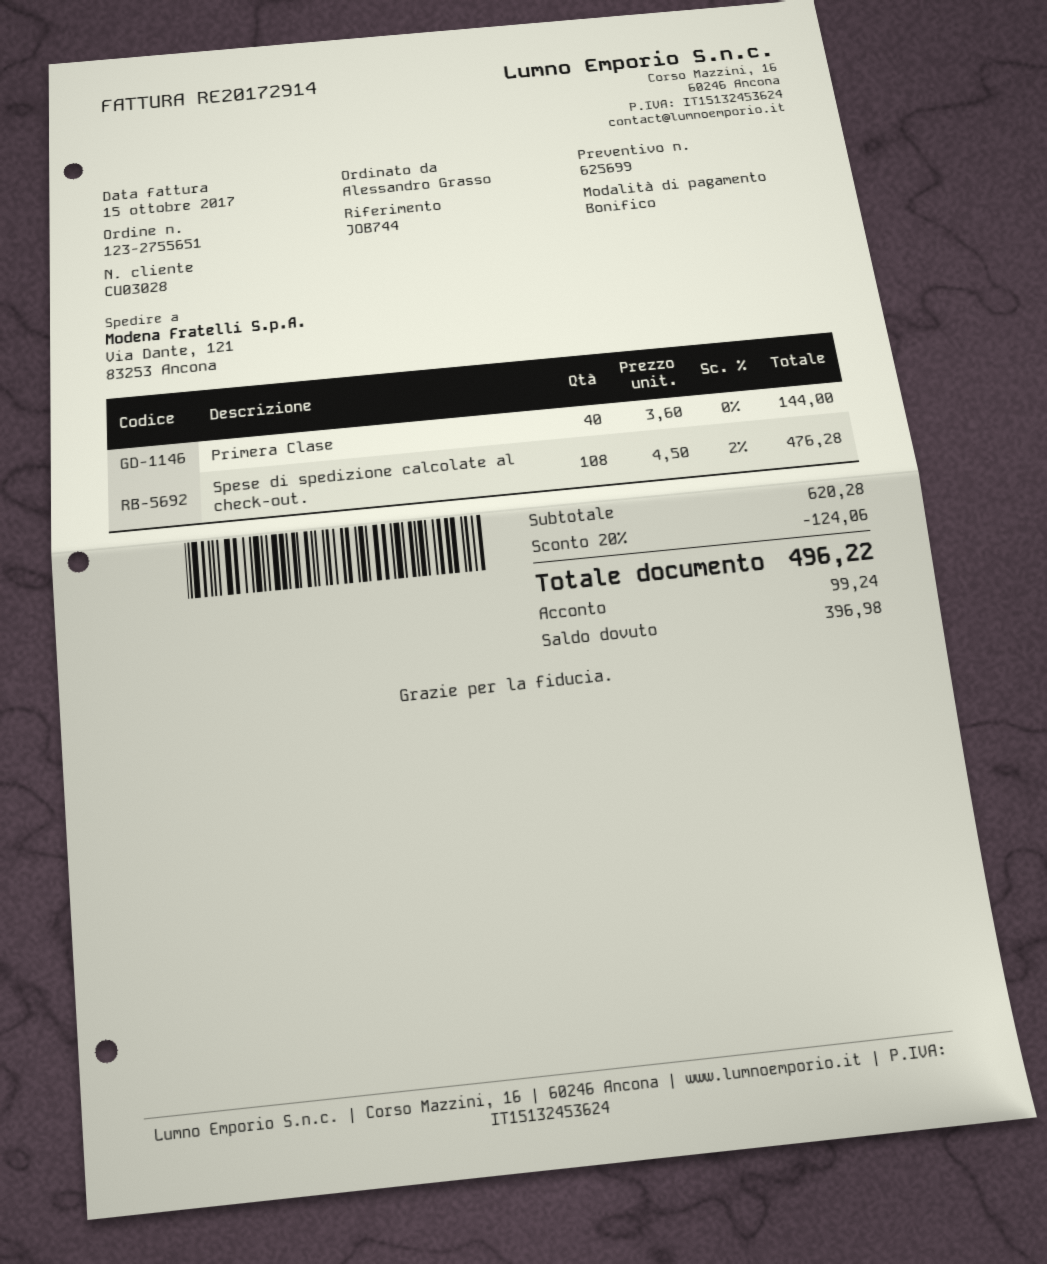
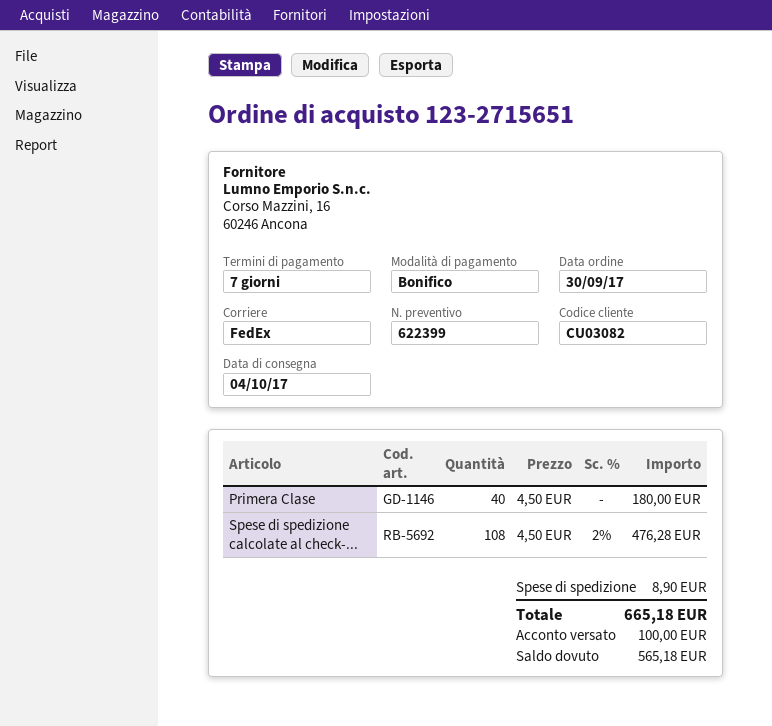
quote number: 625699 -> 622399
order number: 123-2755651 -> 123-2715651
customer number: CU03028 -> CU03082
Primera Clase: 40 x 3.60 = 144.00 -> 40 x 4.50 = 180.00
discount: 20% = 124.06 -> none
shipping: none -> 8.90
total: 496.22 -> 665.18
deposit: 99.24 -> 100.00
balance: 396.98 -> 565.18

